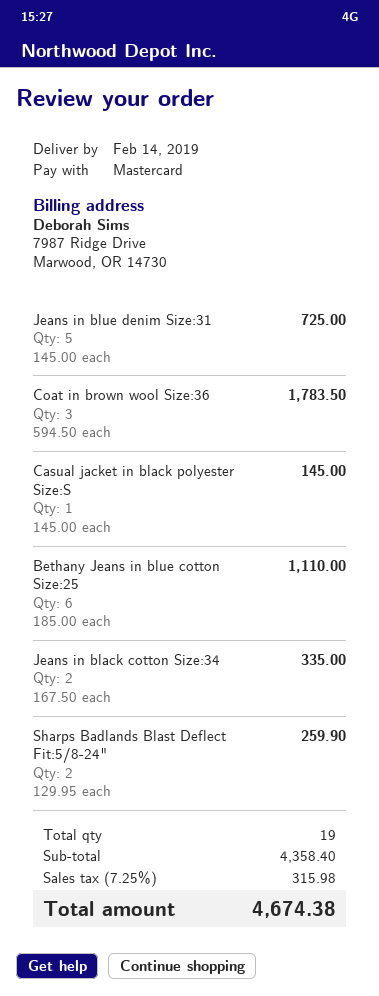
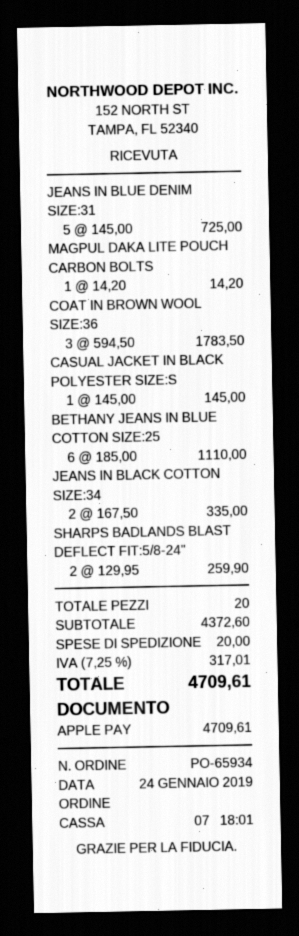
payment method: Mastercard -> Apple Pay
MAGPUL DAKA LITE POUCH CARBON BOLTS: none -> 1 x 14.20 = 14.20
total quantity: 19 -> 20
subtotal: 4358.40 -> 4372.60
shipping: none -> 20.00
tax: 7.25% = 315.98 -> 7.25% = 317.01
total: 4674.38 -> 4709.61

